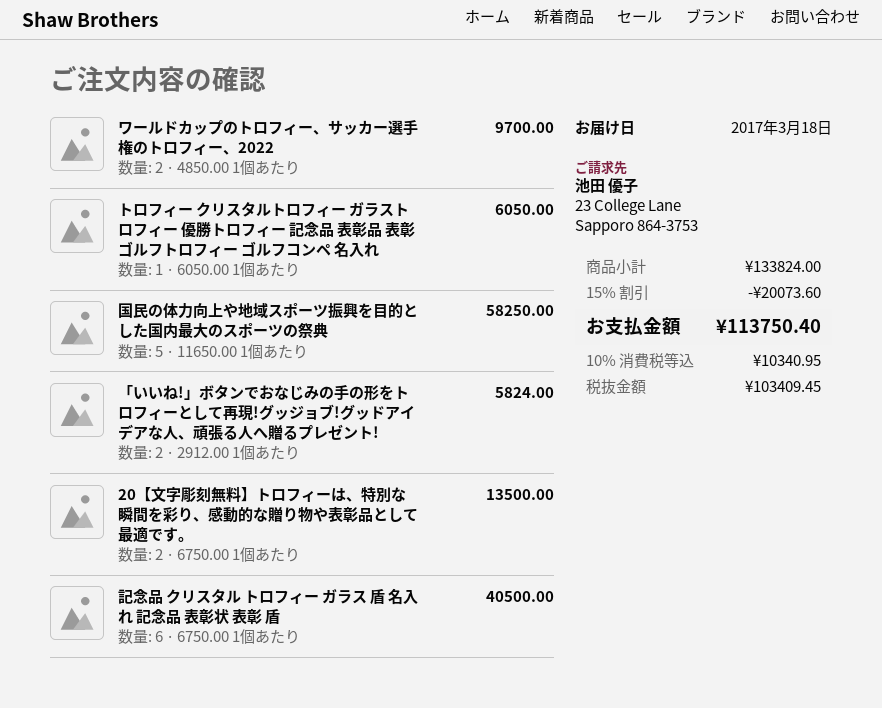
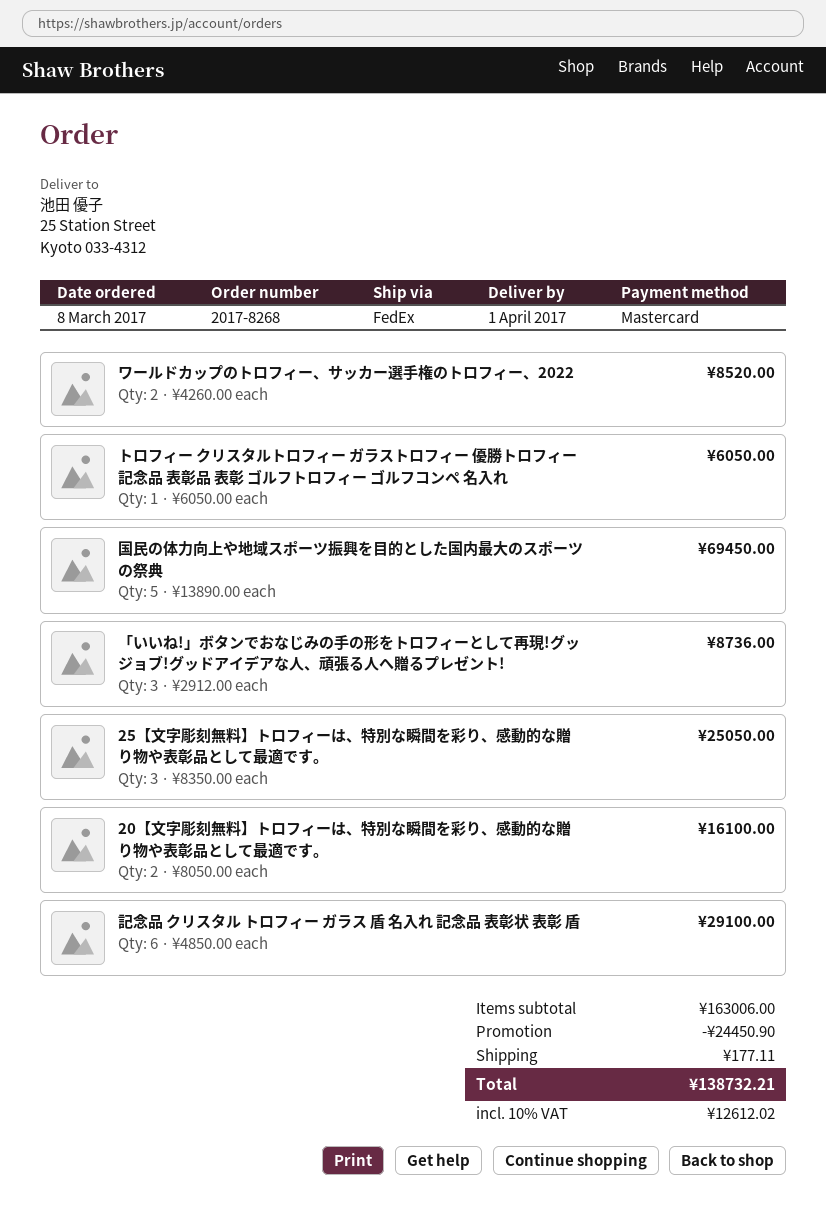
delivery date: 2017-03-18 -> 2017-04-01
ワールドカップのトロフィー、サッカー選手権のトロフィー、2022: 2 x 4850.00 = 9700.00 -> 2 x 4260.00 = 8520.00
国民の体力向上や地域スポーツ振興を目的とした国内最大のスポーツの祭典: 5 x 11650.00 = 58250.00 -> 5 x 13890.00 = 69450.00
「いいね!」ボタンでおなじみの手の形をトロフィーとして再現!グッジョブ!グッドアイデアな人、頑張る人へ贈るプレゼント!: 2 x 2912.00 = 5824.00 -> 3 x 2912.00 = 8736.00
20【文字彫刻無料】トロフィーは、特別な瞬間を彩り、感動的な贈り物や表彰品として最適です。: 2 x 6750.00 = 13500.00 -> 2 x 8050.00 = 16100.00
記念品 クリスタル トロフィー ガラス 盾 名入れ 記念品 表彰状 表彰 盾: 6 x 6750.00 = 40500.00 -> 6 x 4850.00 = 29100.00
25【文字彫刻無料】トロフィーは、特別な瞬間を彩り、感動的な贈り物や表彰品として最適です。: none -> 3 x 8350.00 = 25050.00
subtotal: 133824.00 -> 163006.00
discount: 20073.60 -> 24450.90
shipping: none -> 177.11
tax: 10% = 10340.95 -> 10% = 12612.02
total: 113750.40 -> 138732.21

